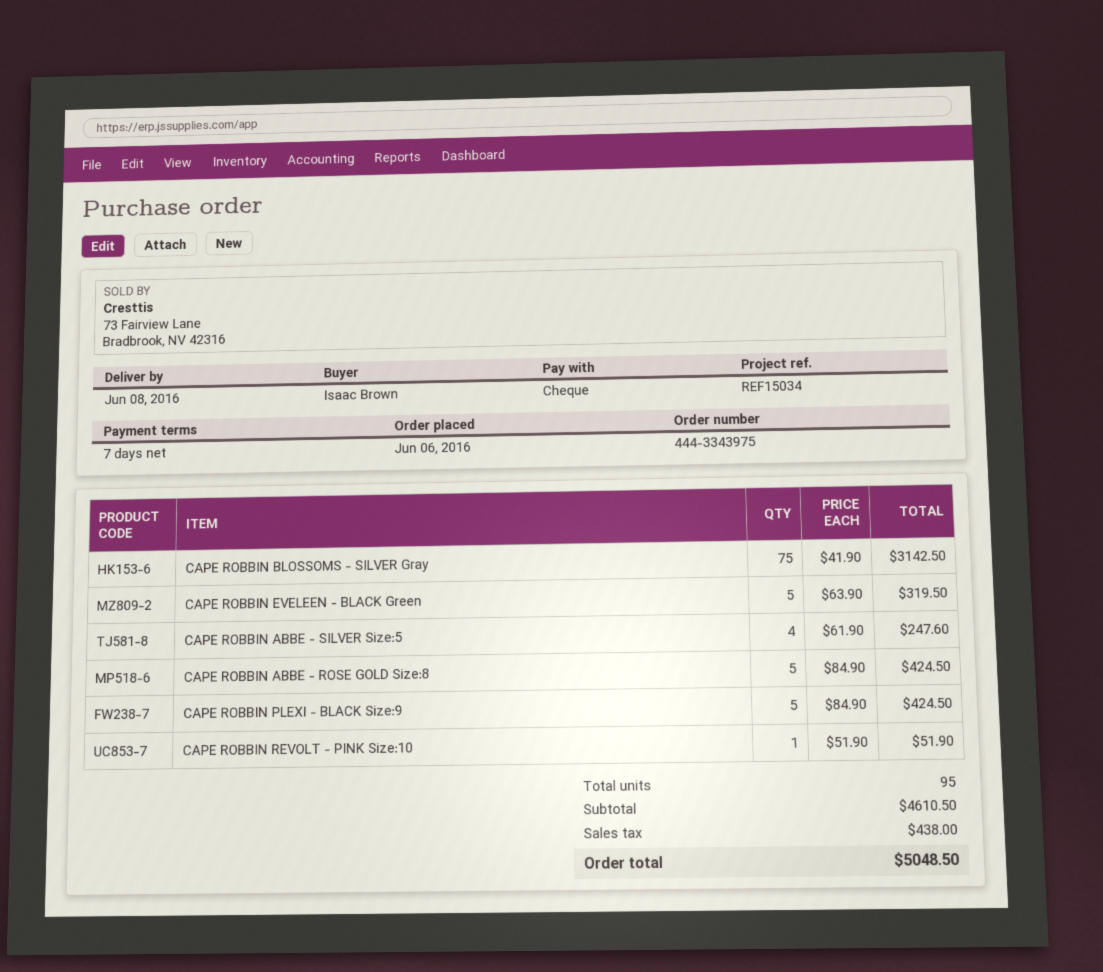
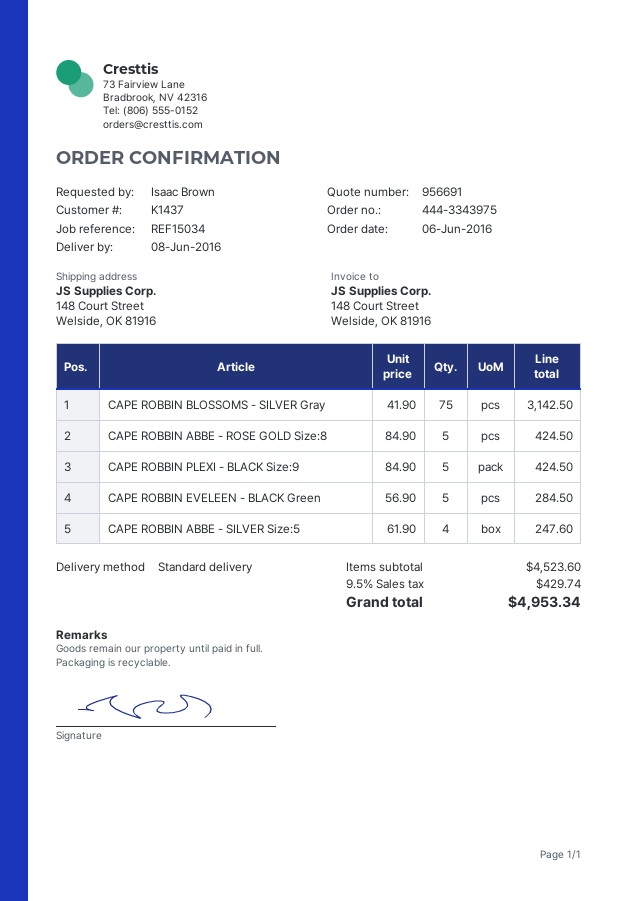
CAPE ROBBIN EVELEEN - BLACK Green: 5 x 63.90 = 319.50 -> 5 x 56.90 = 284.50
CAPE ROBBIN REVOLT - PINK Size:10: 1 x 51.90 = 51.90 -> none
subtotal: 4610.50 -> 4523.60
tax: 438.00 -> 429.74
total: 5048.50 -> 4953.34

